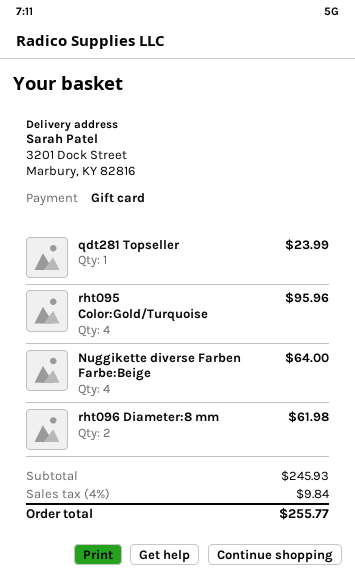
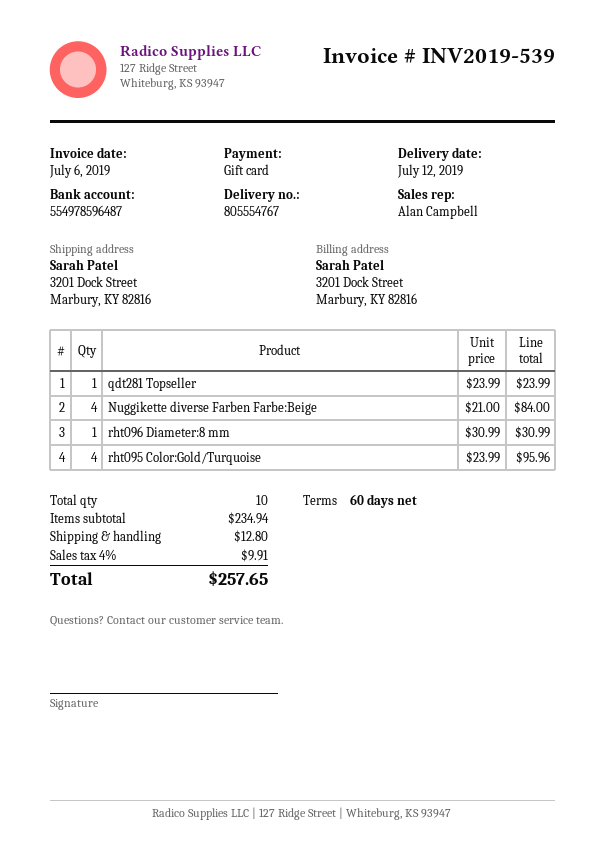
Nuggikette diverse Farben Farbe:Beige: 4 for 64.00 -> 4 for 84.00
rht096 Diameter:8 mm: 2 for 61.98 -> 1 for 30.99
subtotal: 245.93 -> 234.94
shipping: none -> 12.80
tax: 4% = 9.84 -> 4% = 9.91
total: 255.77 -> 257.65

